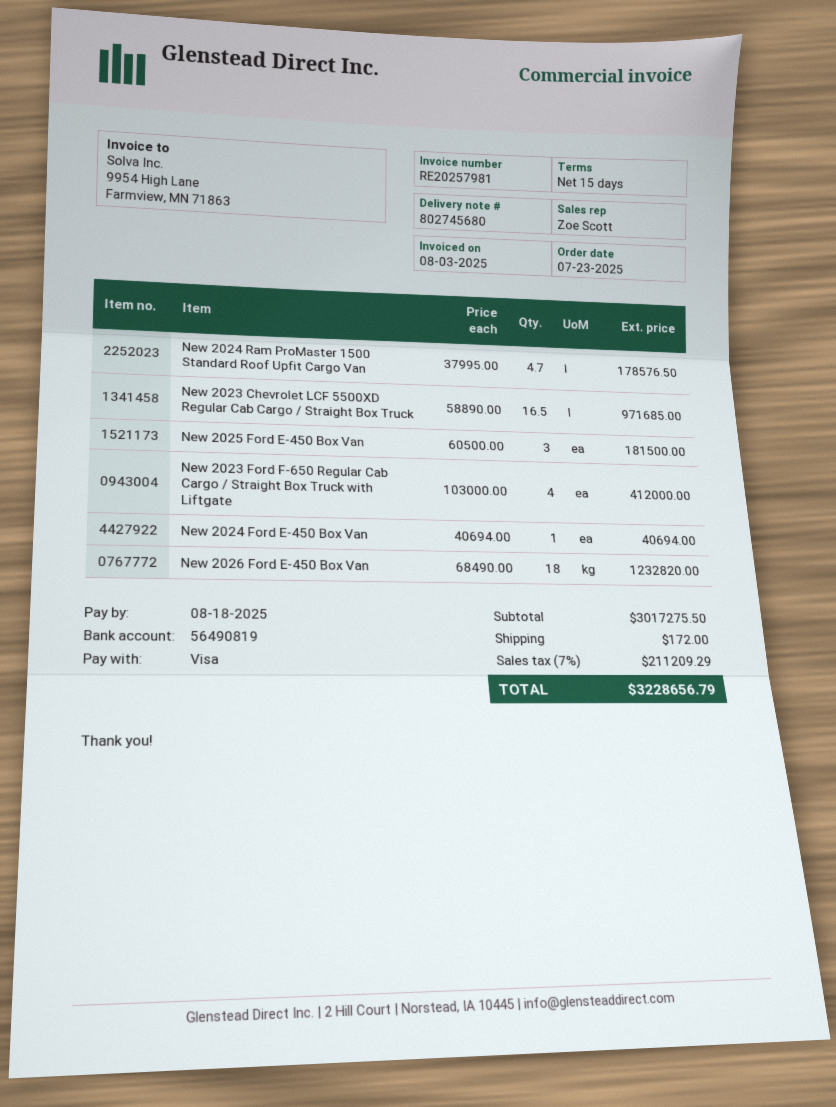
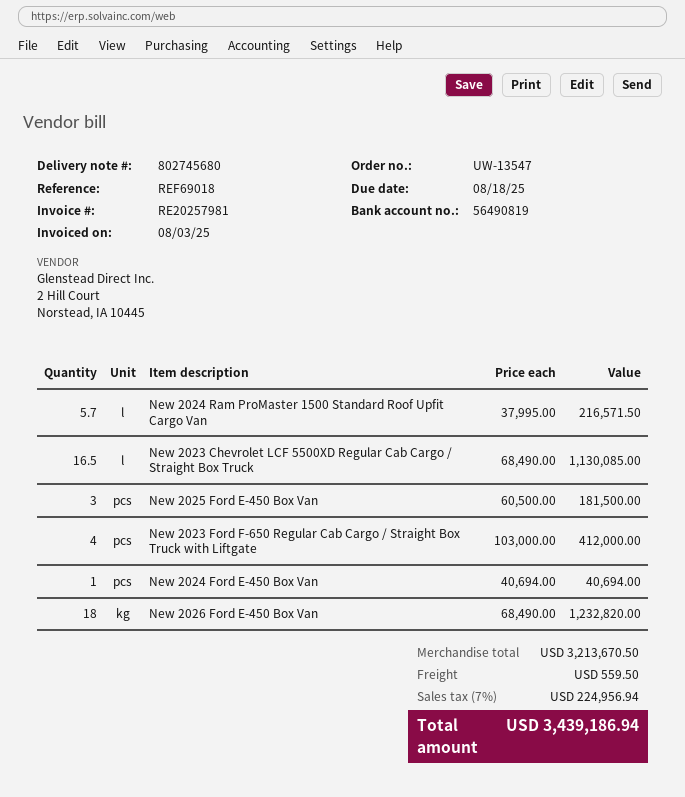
New 2024 Ram ProMaster 1500 Standard Roof Upfit Cargo Van: 4.7 x 37995.00 = 178576.50 -> 5.7 x 37995.00 = 216571.50
New 2023 Chevrolet LCF 5500XD Regular Cab Cargo / Straight Box Truck: 16.5 x 58890.00 = 971685.00 -> 16.5 x 68490.00 = 1130085.00
subtotal: 3017275.50 -> 3213670.50
shipping: 172.00 -> 559.50
tax: 7% = 211209.29 -> 7% = 224956.94
total: 3228656.79 -> 3439186.94

